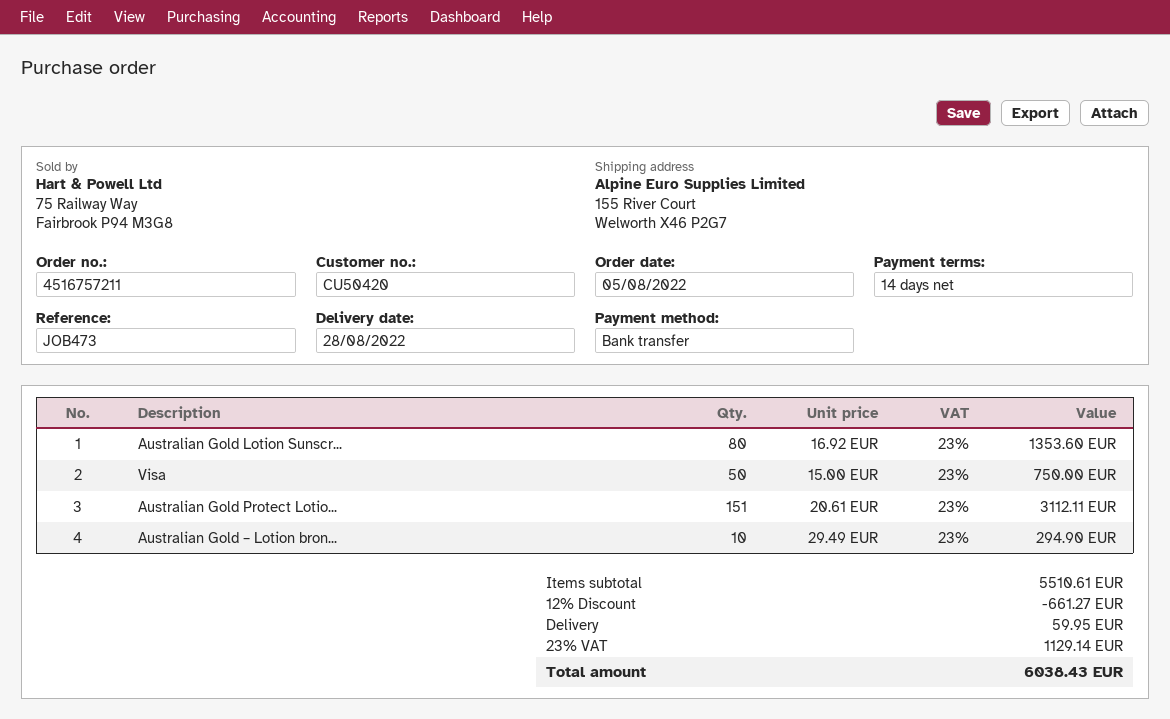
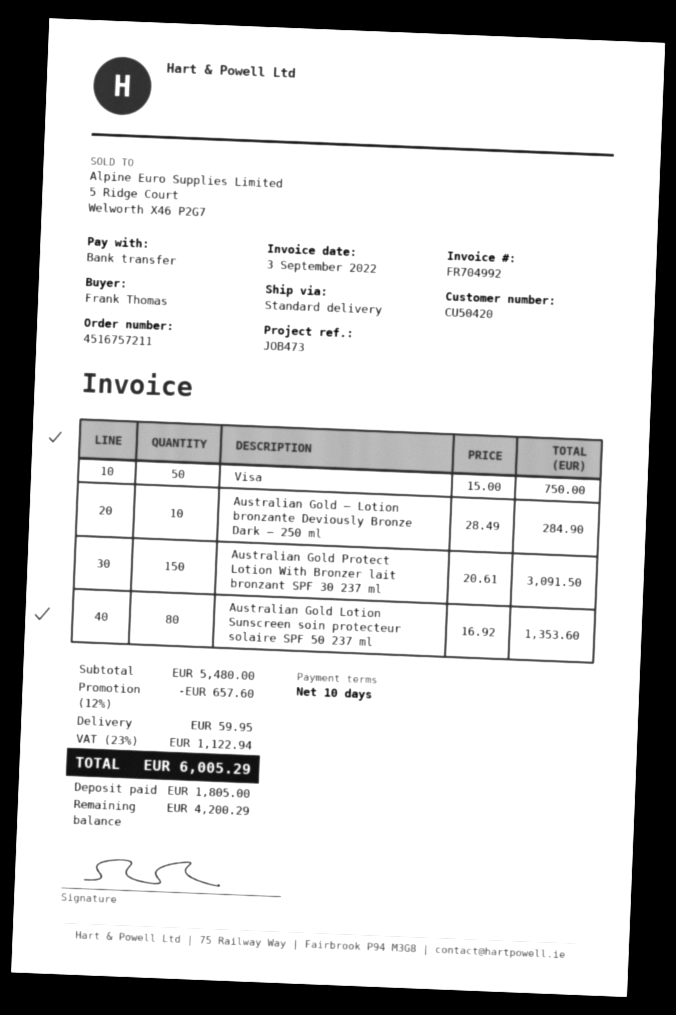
payment terms: 14 days -> 10 days
Australian Gold Protect Lotio...: 151 x 20.61 = 3112.11 -> 150 x 20.61 = 3091.50
Australian Gold – Lotion bron...: 10 x 29.49 = 294.90 -> 10 x 28.49 = 284.90
subtotal: 5510.61 -> 5480.00
discount: 12% = 661.27 -> 12% = 657.60
tax: 23% = 1129.14 -> 23% = 1122.94
total: 6038.43 -> 6005.29

